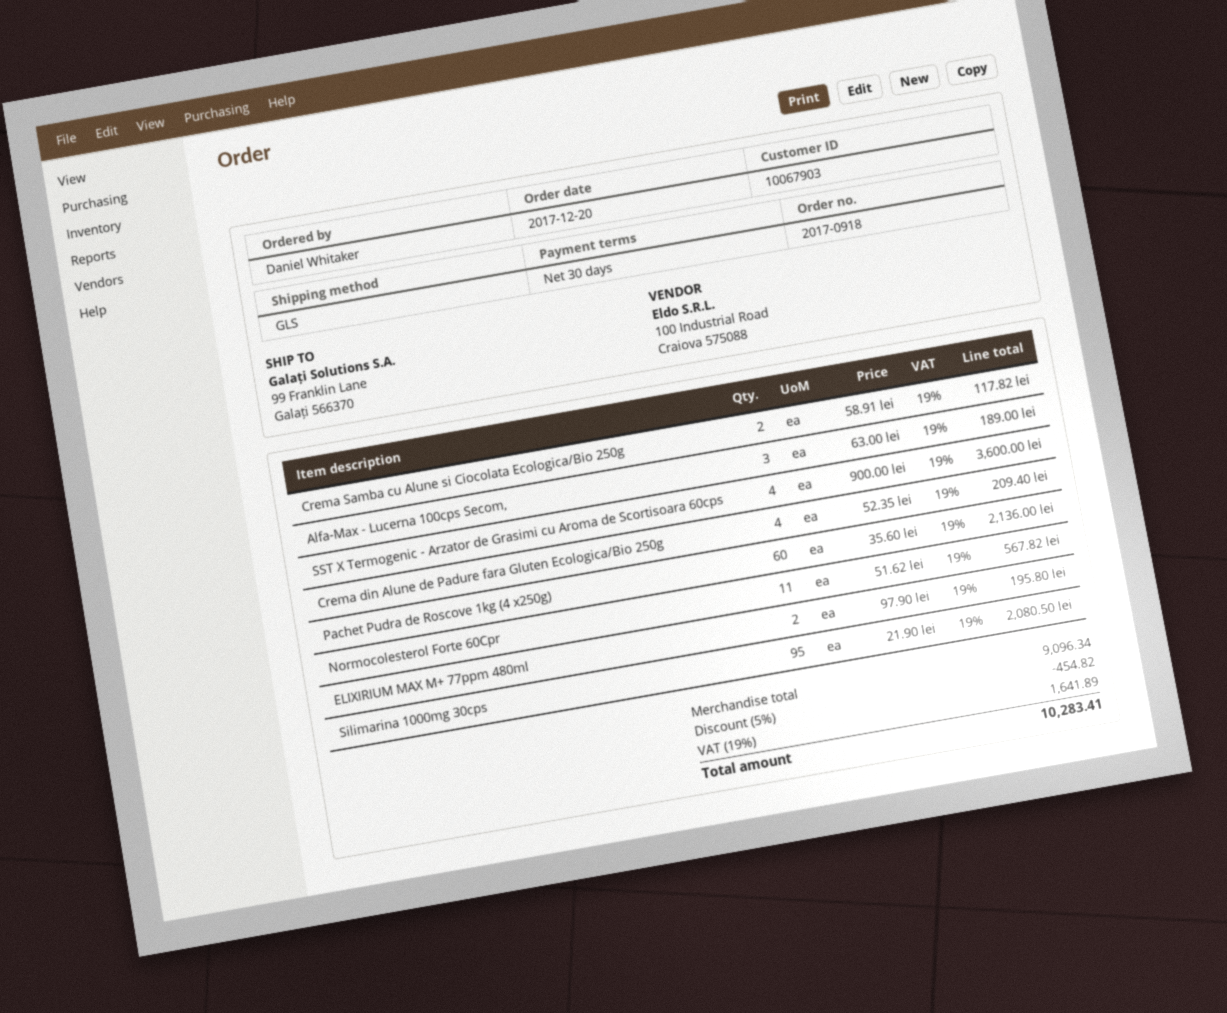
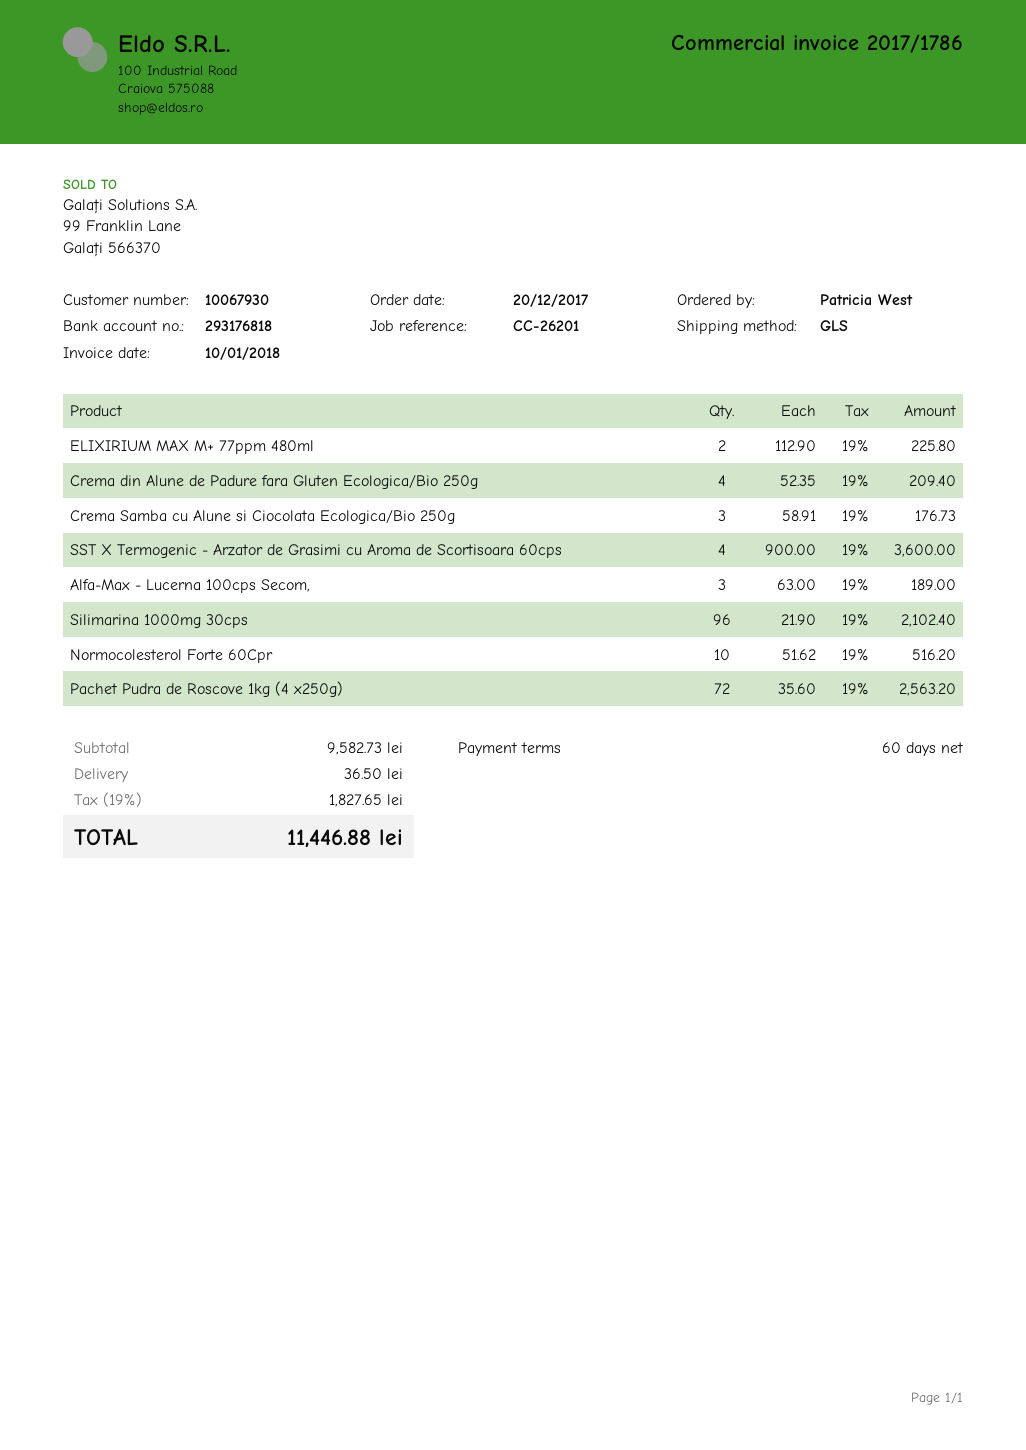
payment terms: 30 days -> 60 days
customer number: 10067903 -> 10067930
ordered by: Daniel Whitaker -> Patricia West
Crema Samba cu Alune si Ciocolata Ecologica/Bio 250g: 2 x 58.91 = 117.82 -> 3 x 58.91 = 176.73
Pachet Pudra de Roscove 1kg (4 x250g): 60 x 35.60 = 2136.00 -> 72 x 35.60 = 2563.20
Normocolesterol Forte 60Cpr: 11 x 51.62 = 567.82 -> 10 x 51.62 = 516.20
ELIXIRIUM MAX M+ 77ppm 480ml: 2 x 97.90 = 195.80 -> 2 x 112.90 = 225.80
Silimarina 1000mg 30cps: 95 x 21.90 = 2080.50 -> 96 x 21.90 = 2102.40
subtotal: 9096.34 -> 9582.73
discount: 5% = 454.82 -> none
shipping: none -> 36.50
tax: 19% = 1641.89 -> 19% = 1827.65
total: 10283.41 -> 11446.88

